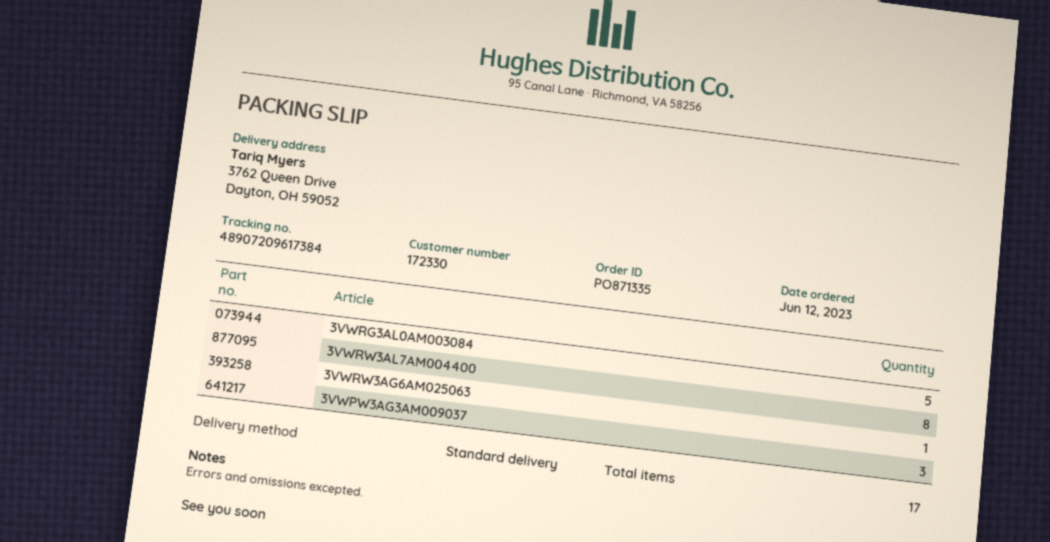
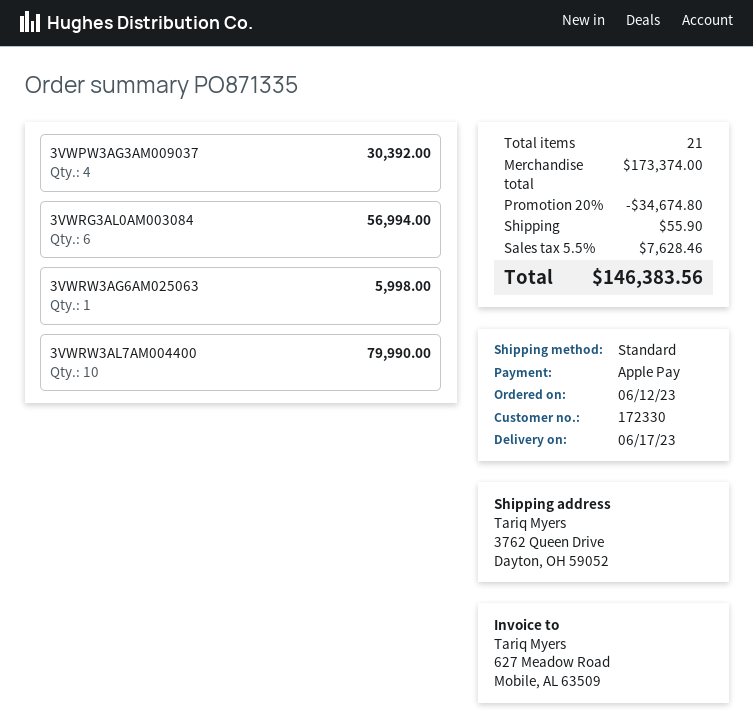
3VWRG3AL0AM003084: 5 -> 6
3VWRW3AL7AM004400: 8 -> 10
3VWPW3AG3AM009037: 3 -> 4
total quantity: 17 -> 21

